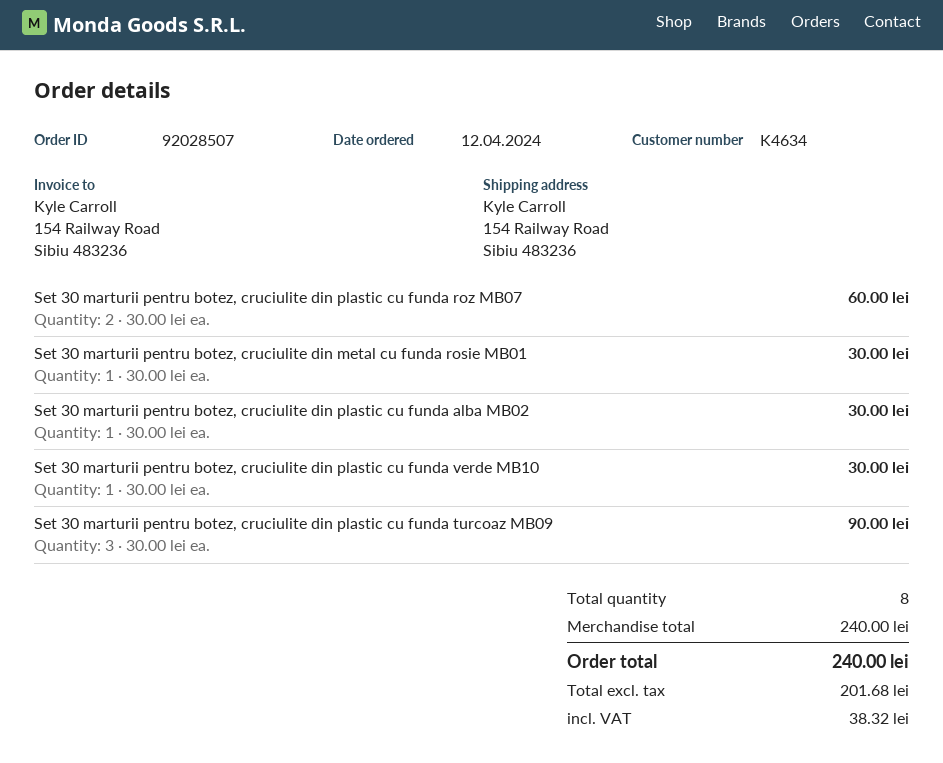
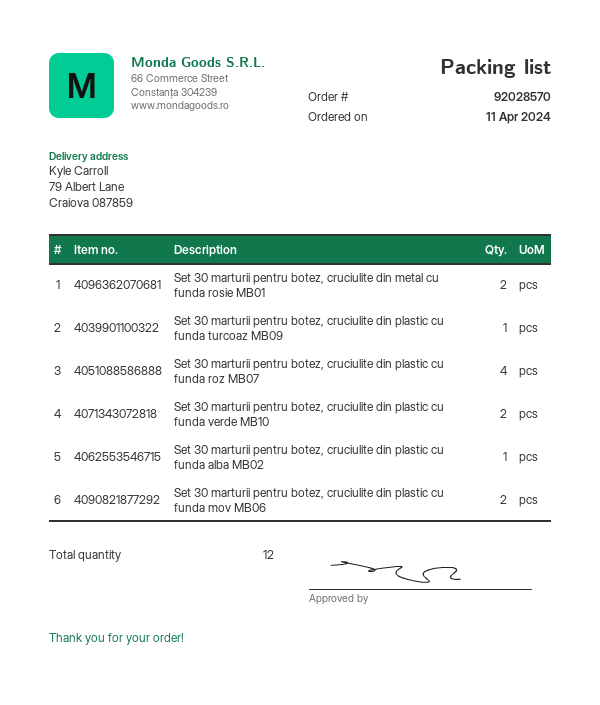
order number: 92028507 -> 92028570
order date: 2024-04-12 -> 2024-04-11
ship to: 154 Railway Road, Sibiu 483236 -> 79 Albert Lane, Craiova 087859
Set 30 marturii pentru botez, cruciulite din plastic cu funda roz MB07: 2 -> 4
Set 30 marturii pentru botez, cruciulite din metal cu funda rosie MB01: 1 -> 2
Set 30 marturii pentru botez, cruciulite din plastic cu funda verde MB10: 1 -> 2
Set 30 marturii pentru botez, cruciulite din plastic cu funda turcoaz MB09: 3 -> 1
Set 30 marturii pentru botez, cruciulite din plastic cu funda mov MB06: none -> 2
total quantity: 8 -> 12

